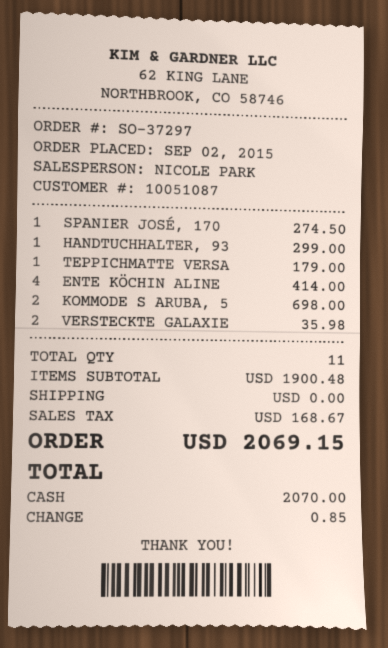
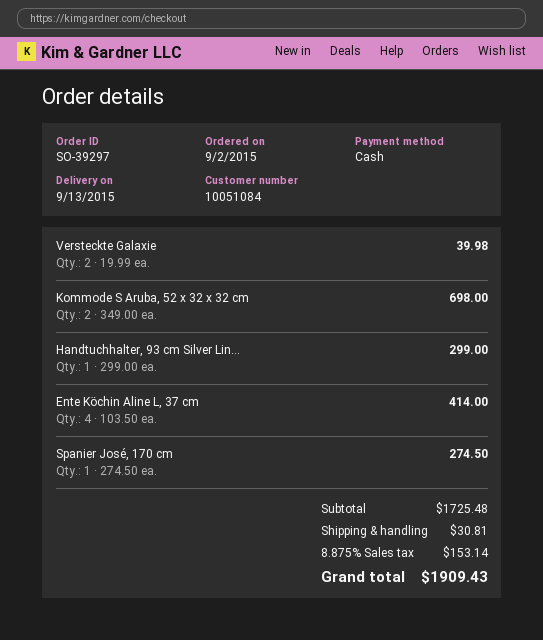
order number: SO-37297 -> SO-39297
customer number: 10051087 -> 10051084
TEPPICHMATTE VERSA: 1 for 179.00 -> none
VERSTECKTE GALAXIE: 2 for 35.98 -> 2 for 39.98
subtotal: 1900.48 -> 1725.48
shipping: 0.00 -> 30.81
tax: 168.67 -> 153.14
total: 2069.15 -> 1909.43

